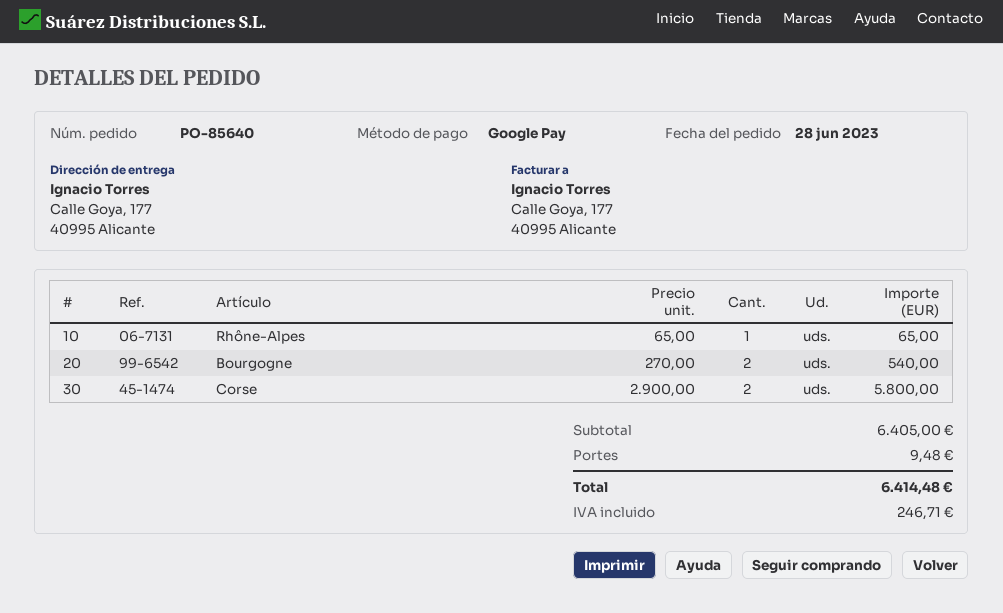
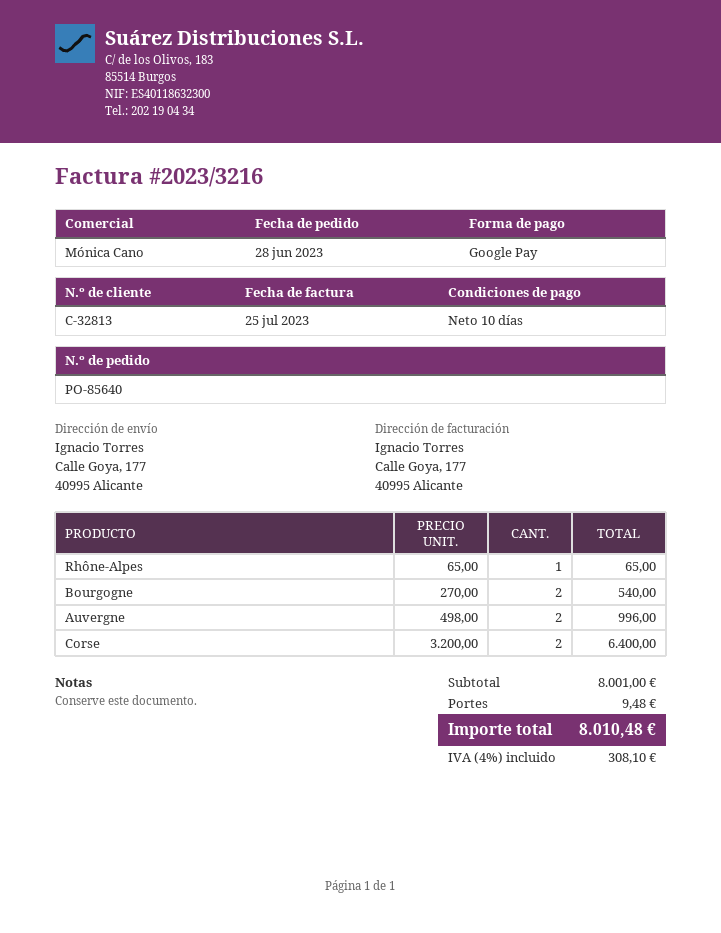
Corse: 2 x 2900.00 = 5800.00 -> 2 x 3200.00 = 6400.00
Auvergne: none -> 2 x 498.00 = 996.00
subtotal: 6405.00 -> 8001.00
tax: 246.71 -> 308.10
total: 6414.48 -> 8010.48

